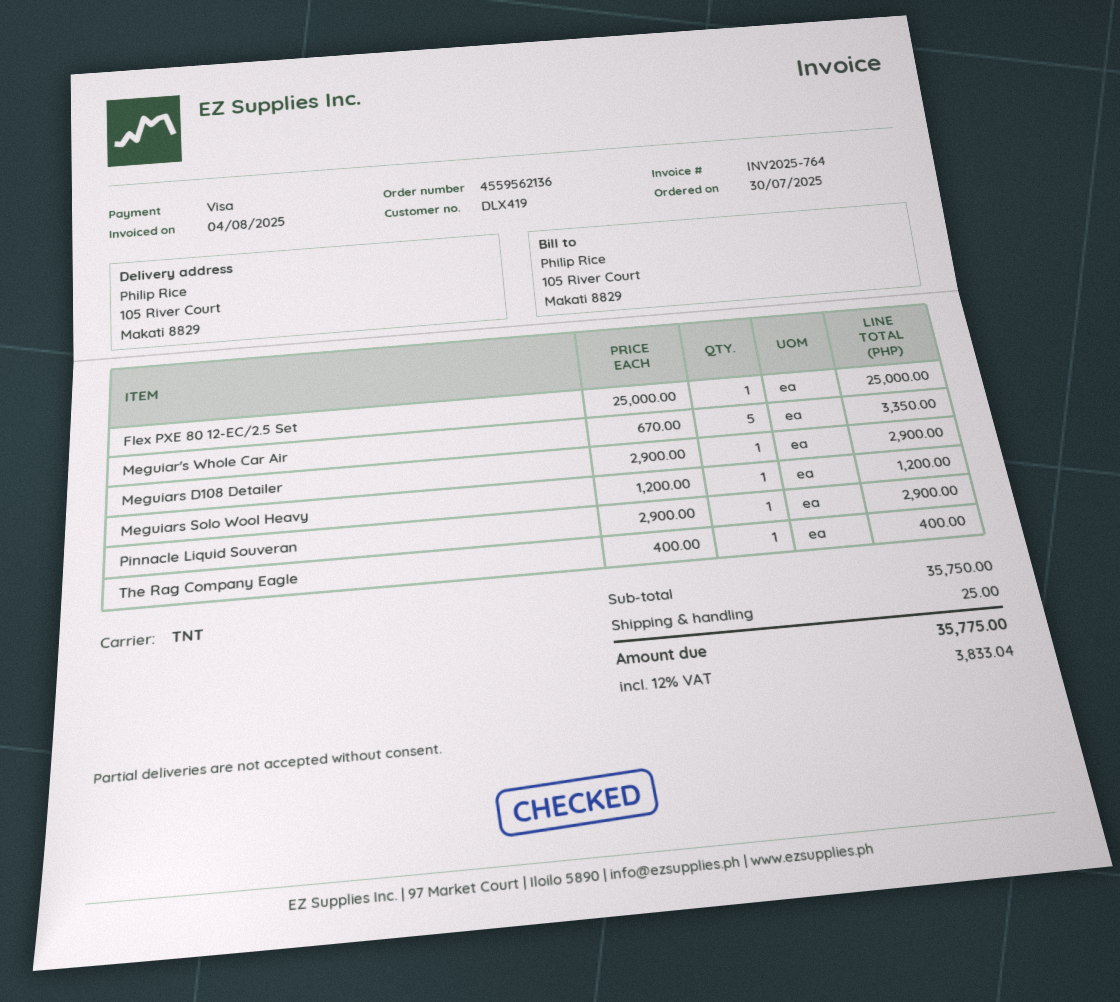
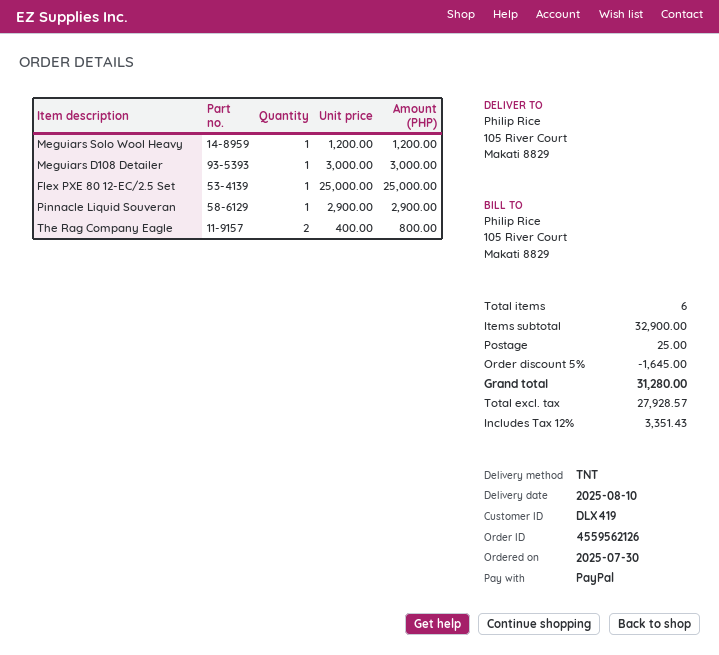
order number: 4559562136 -> 4559562126
payment method: Visa -> PayPal
Meguiar's Whole Car Air: 5 x 670.00 = 3350.00 -> none
Meguiars D108 Detailer: 1 x 2900.00 = 2900.00 -> 1 x 3000.00 = 3000.00
The Rag Company Eagle: 1 x 400.00 = 400.00 -> 2 x 400.00 = 800.00
subtotal: 35750.00 -> 32900.00
discount: none -> 5% = 1645.00
tax: 12% = 3833.04 -> 12% = 3351.43
total: 35775.00 -> 31280.00

